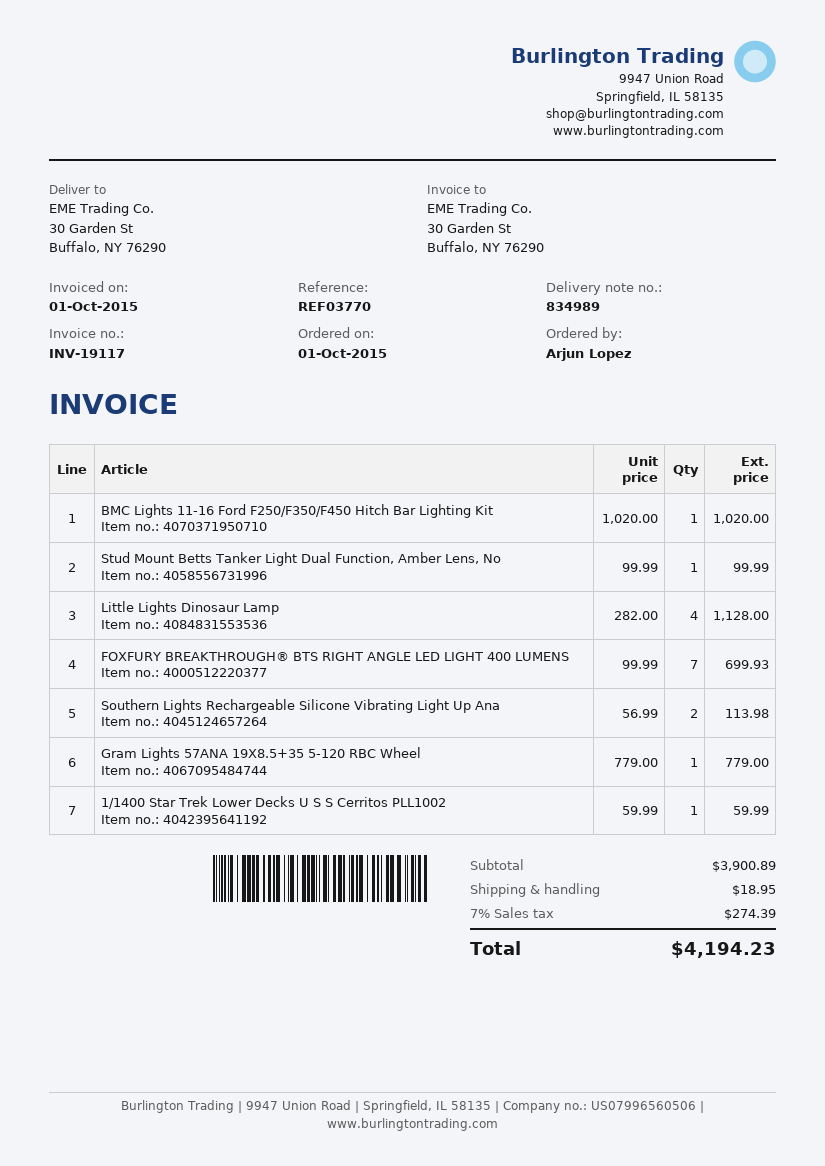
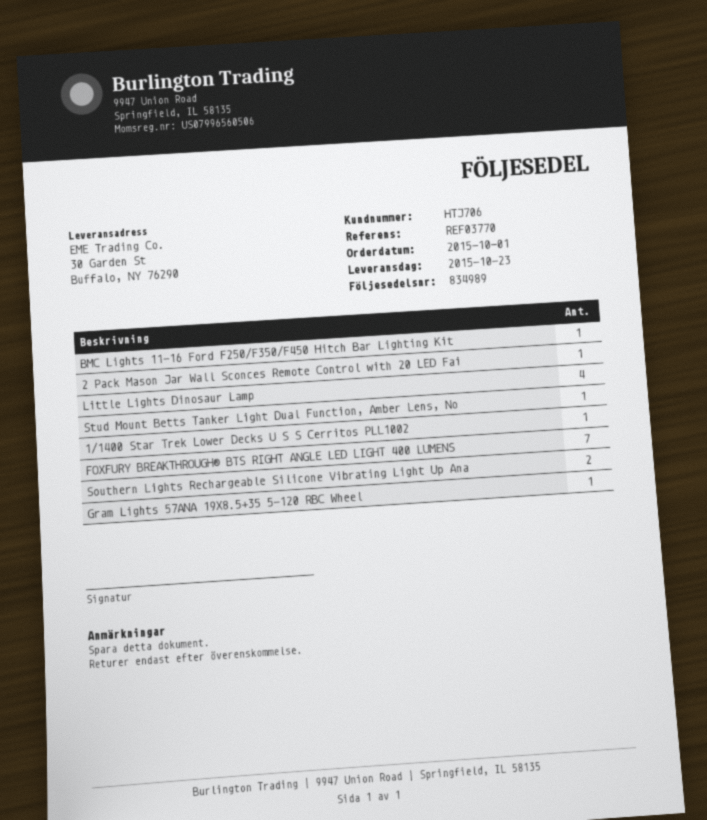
2 Pack Mason Jar Wall Sconces Remote Control with 20 LED Fai: none -> 1

